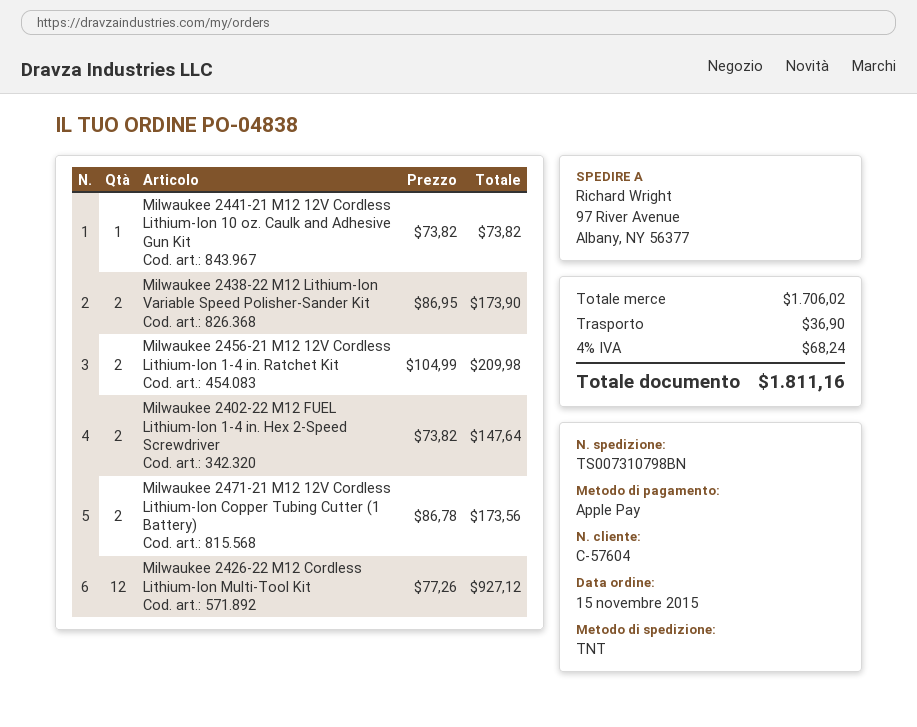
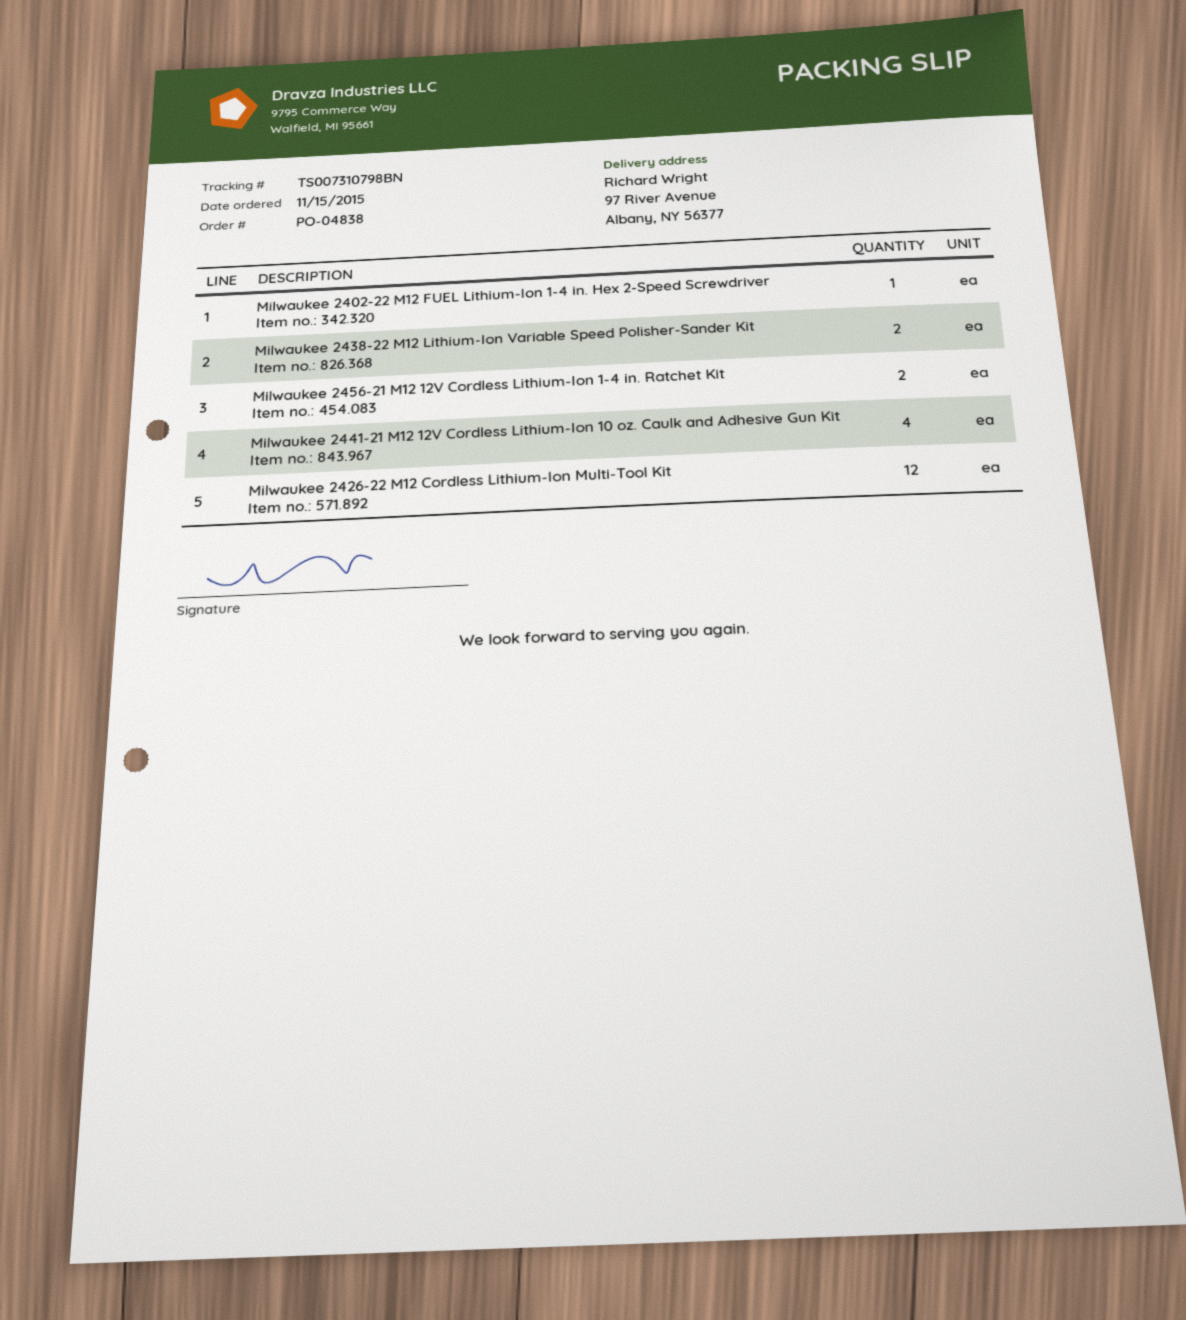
Milwaukee 2441-21 M12 12V Cordless Lithium-Ion 10 oz. Caulk and Adhesive Gun Kit: 1 -> 4
Milwaukee 2402-22 M12 FUEL Lithium-Ion 1-4 in. Hex 2-Speed Screwdriver: 2 -> 1
Milwaukee 2471-21 M12 12V Cordless Lithium-Ion Copper Tubing Cutter (1 Battery): 2 -> none

